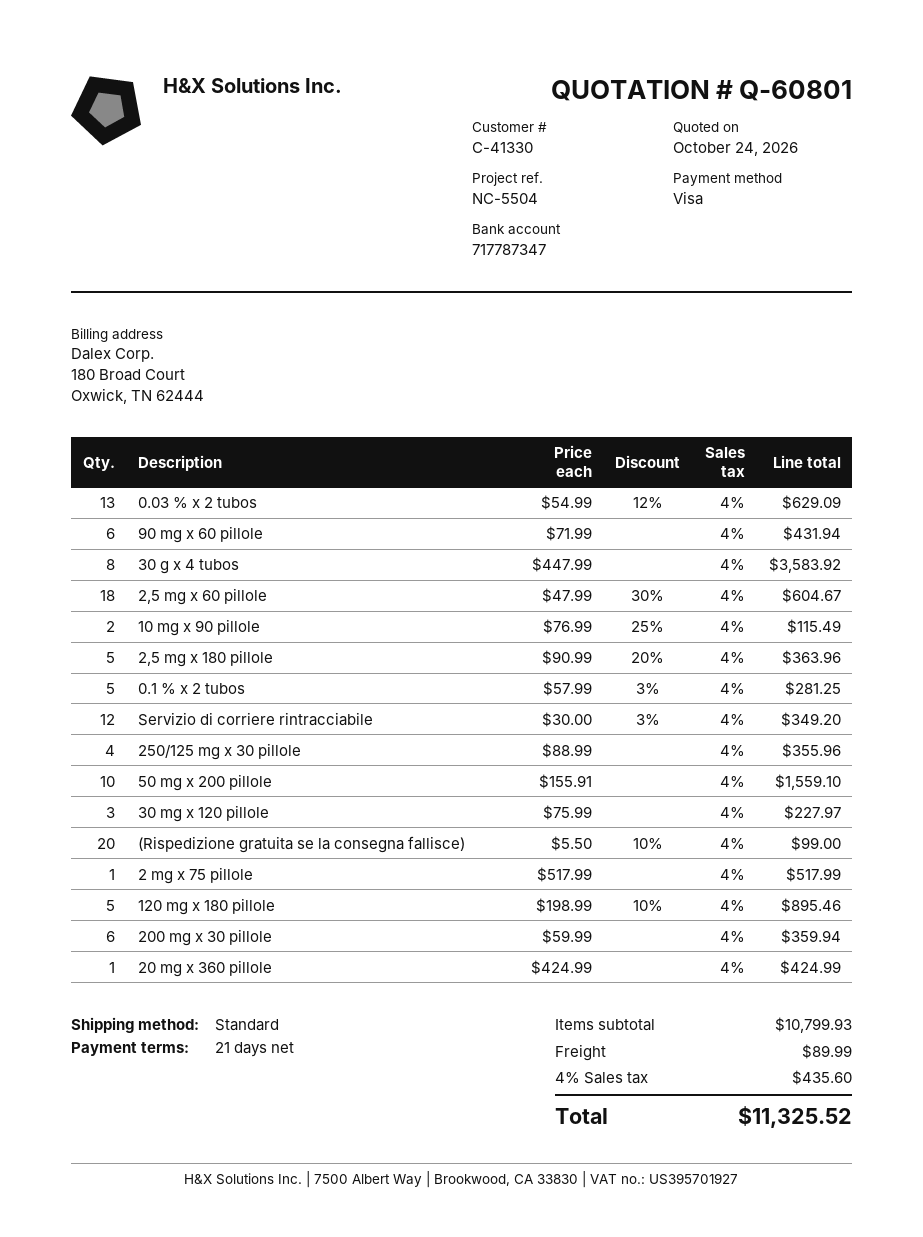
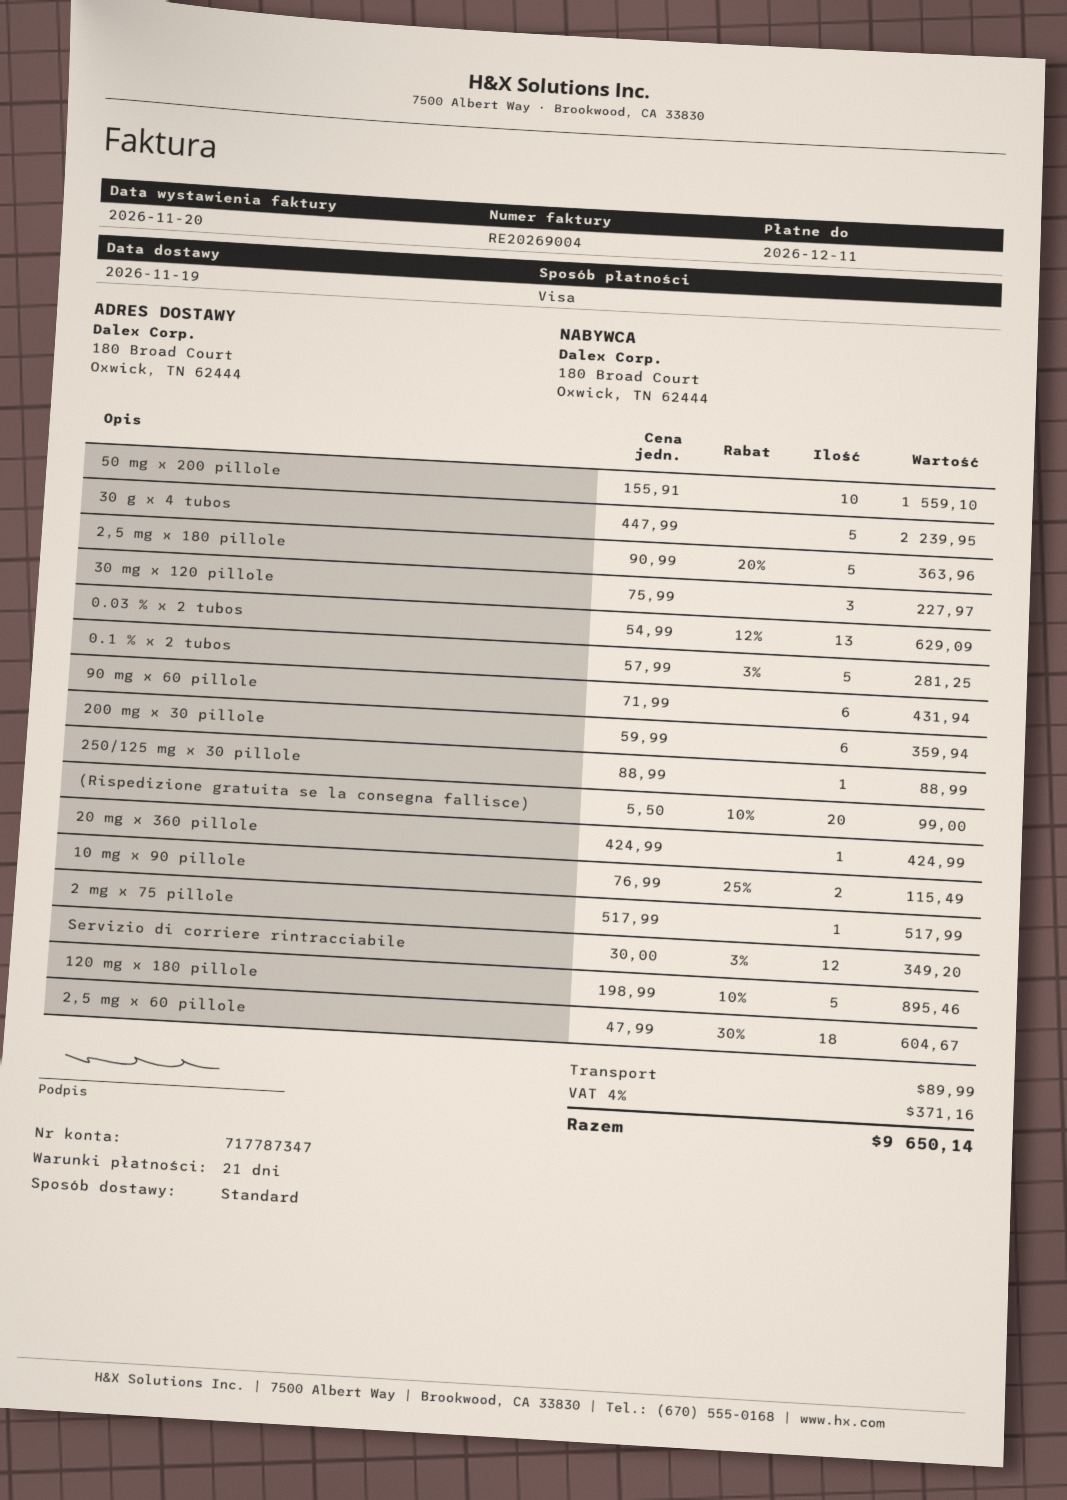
30 g x 4 tubos: 8 x 447.99 = 3583.92 -> 5 x 447.99 = 2239.95
250/125 mg x 30 pillole: 4 x 88.99 = 355.96 -> 1 x 88.99 = 88.99
tax: 4% = 435.60 -> 4% = 371.16
total: 11325.52 -> 9650.14

